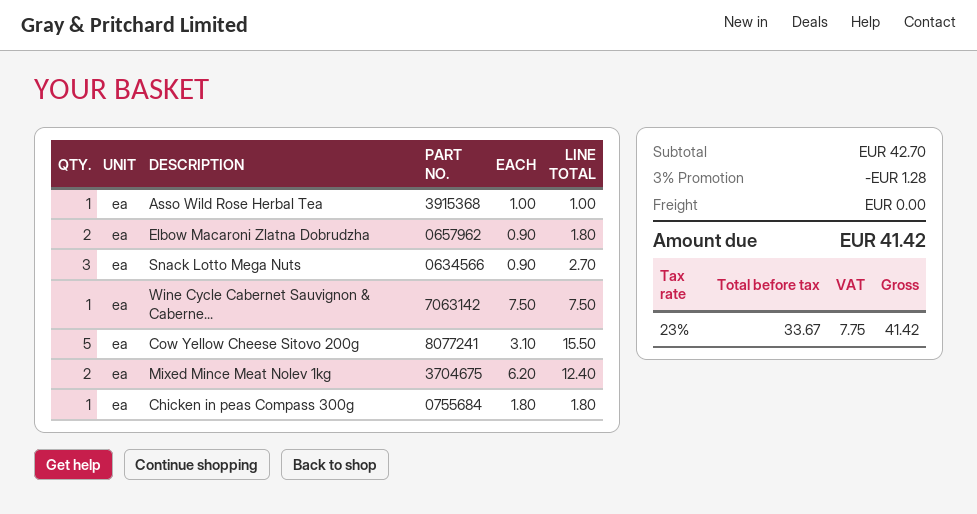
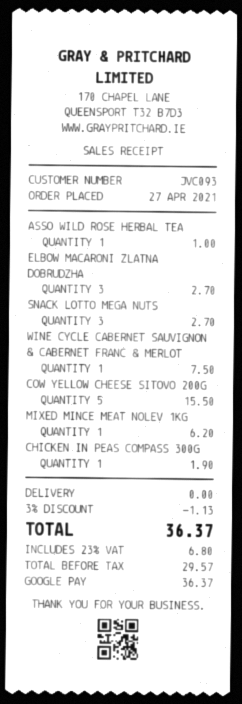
Elbow Мacaroni Zlatna Dobrudzha: 2 for 1.80 -> 3 for 2.70
Mixed Mince Meat Nolev 1kg: 2 for 12.40 -> 1 for 6.20
Chicken in peas Compass 300g: 1 for 1.80 -> 1 for 1.90
discount: 3% = 1.28 -> 3% = 1.13
net: 33.67 -> 29.57
tax: 23% = 7.75 -> 23% = 6.80
total: 41.42 -> 36.37

